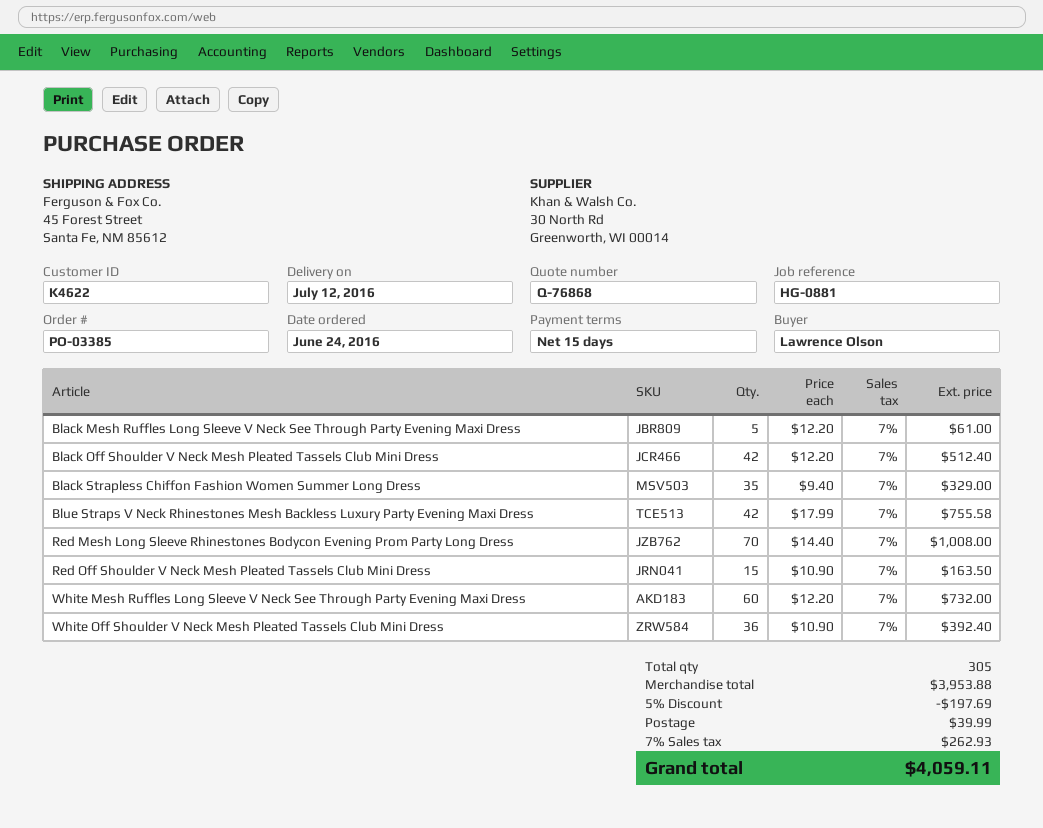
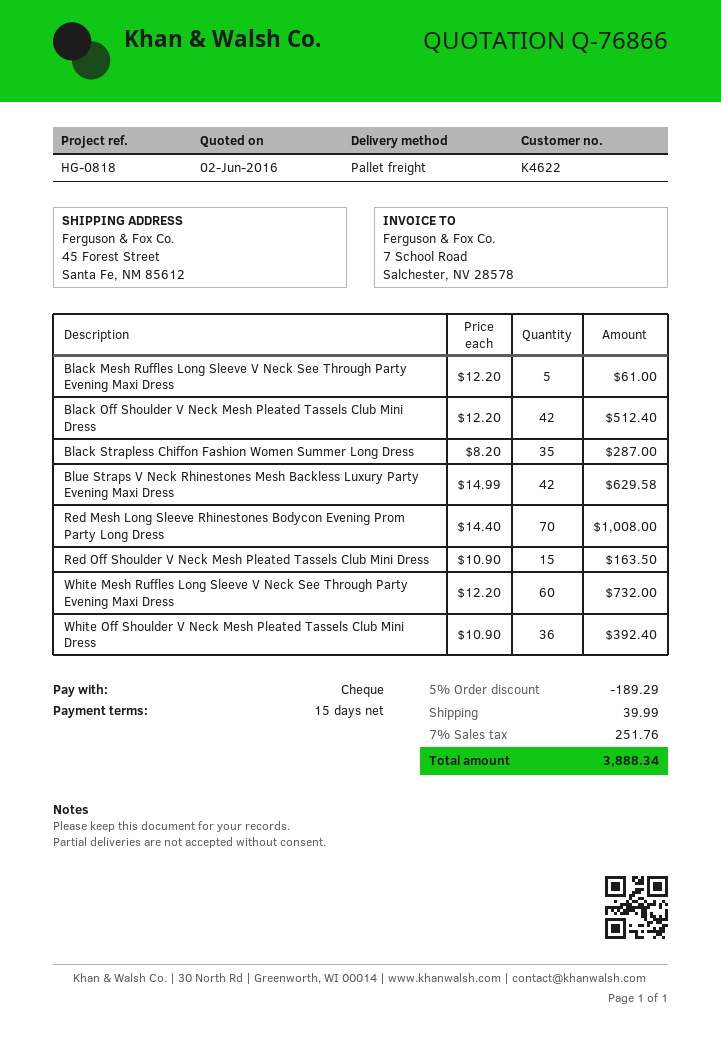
quote number: Q-76868 -> Q-76866
reference: HG-0881 -> HG-0818
Black Strapless Chiffon Fashion Women Summer Long Dress: 35 x 9.40 = 329.00 -> 35 x 8.20 = 287.00
Blue Straps V Neck Rhinestones Mesh Backless Luxury Party Evening Maxi Dress: 42 x 17.99 = 755.58 -> 42 x 14.99 = 629.58
discount: 5% = 197.69 -> 5% = 189.29
tax: 7% = 262.93 -> 7% = 251.76
total: 4059.11 -> 3888.34

